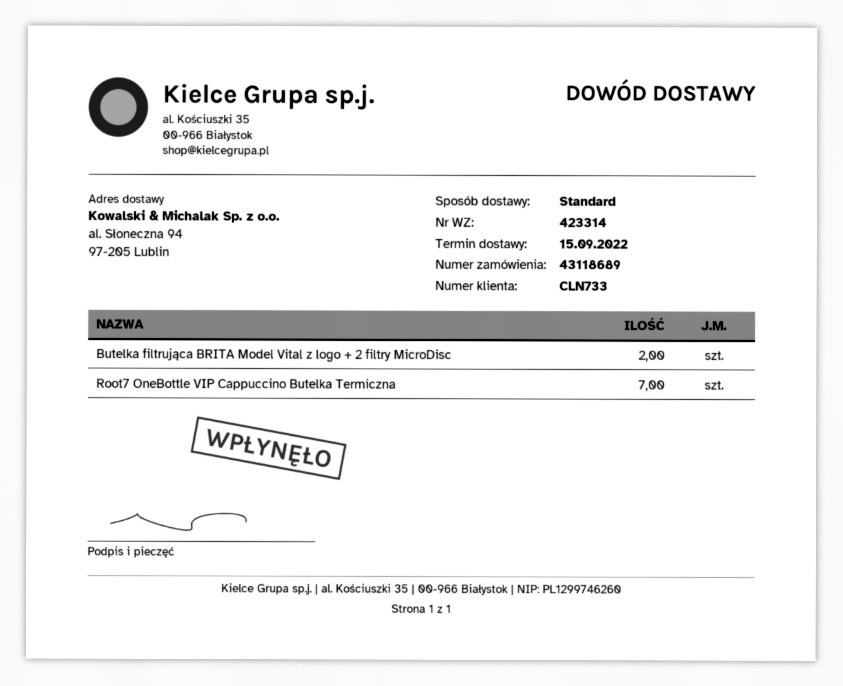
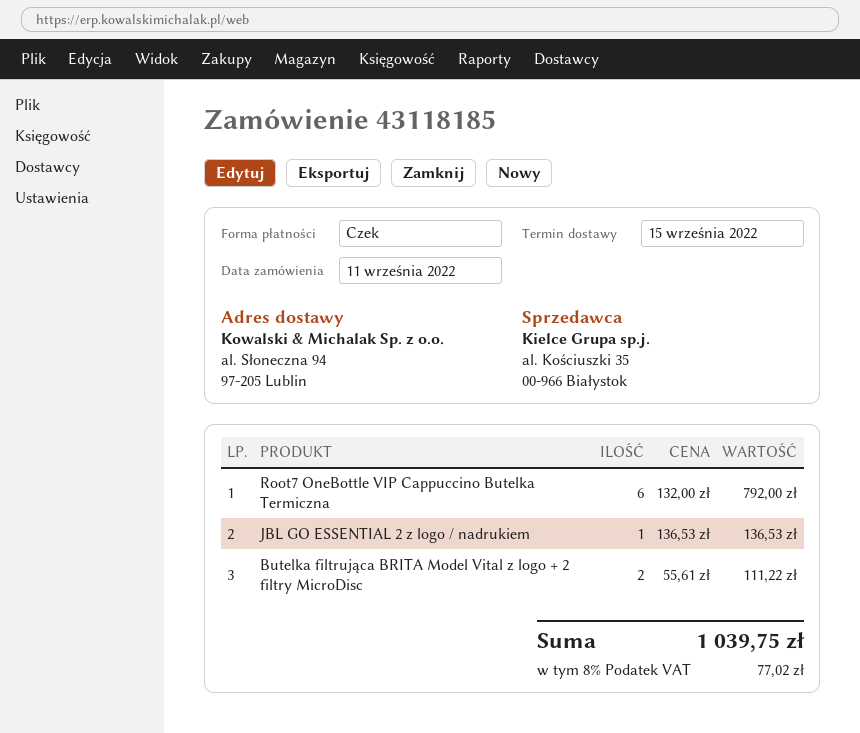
order number: 43118689 -> 43118185
Root7 OneBottle VIP Cappuccino Butelka Termiczna: 7 -> 6
JBL GO ESSENTIAL 2 z logo / nadrukiem: none -> 1

